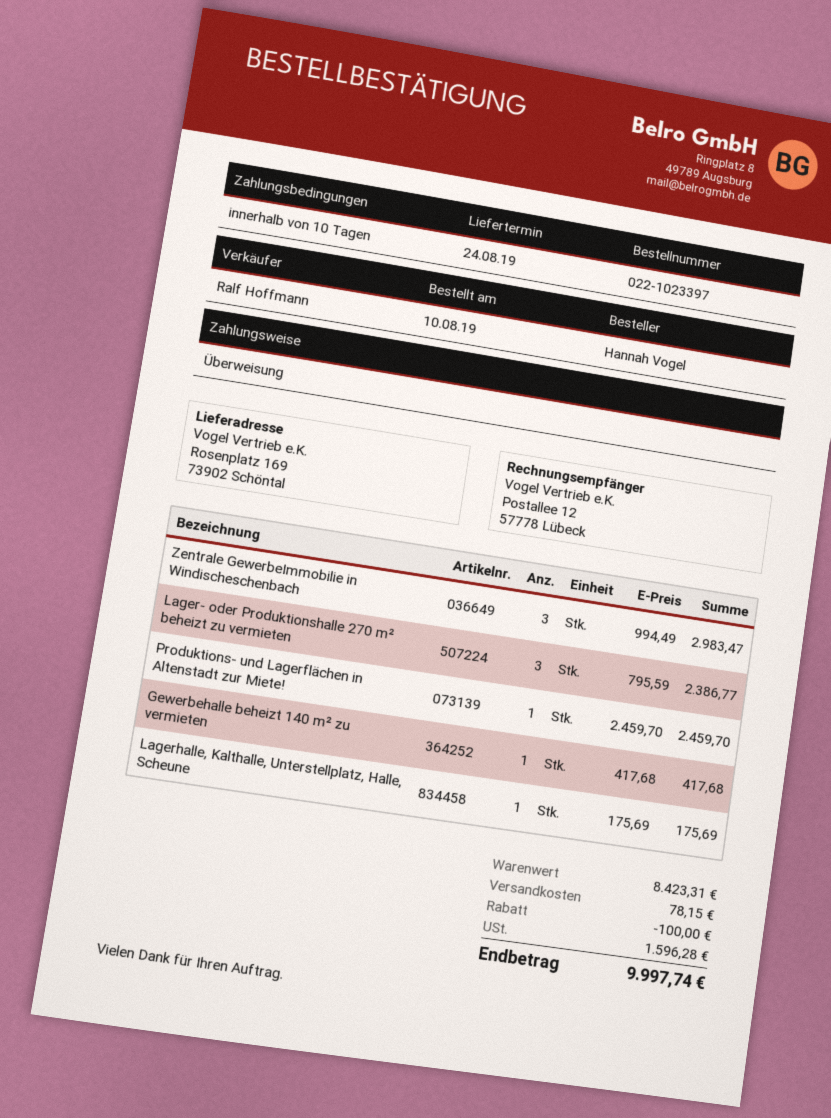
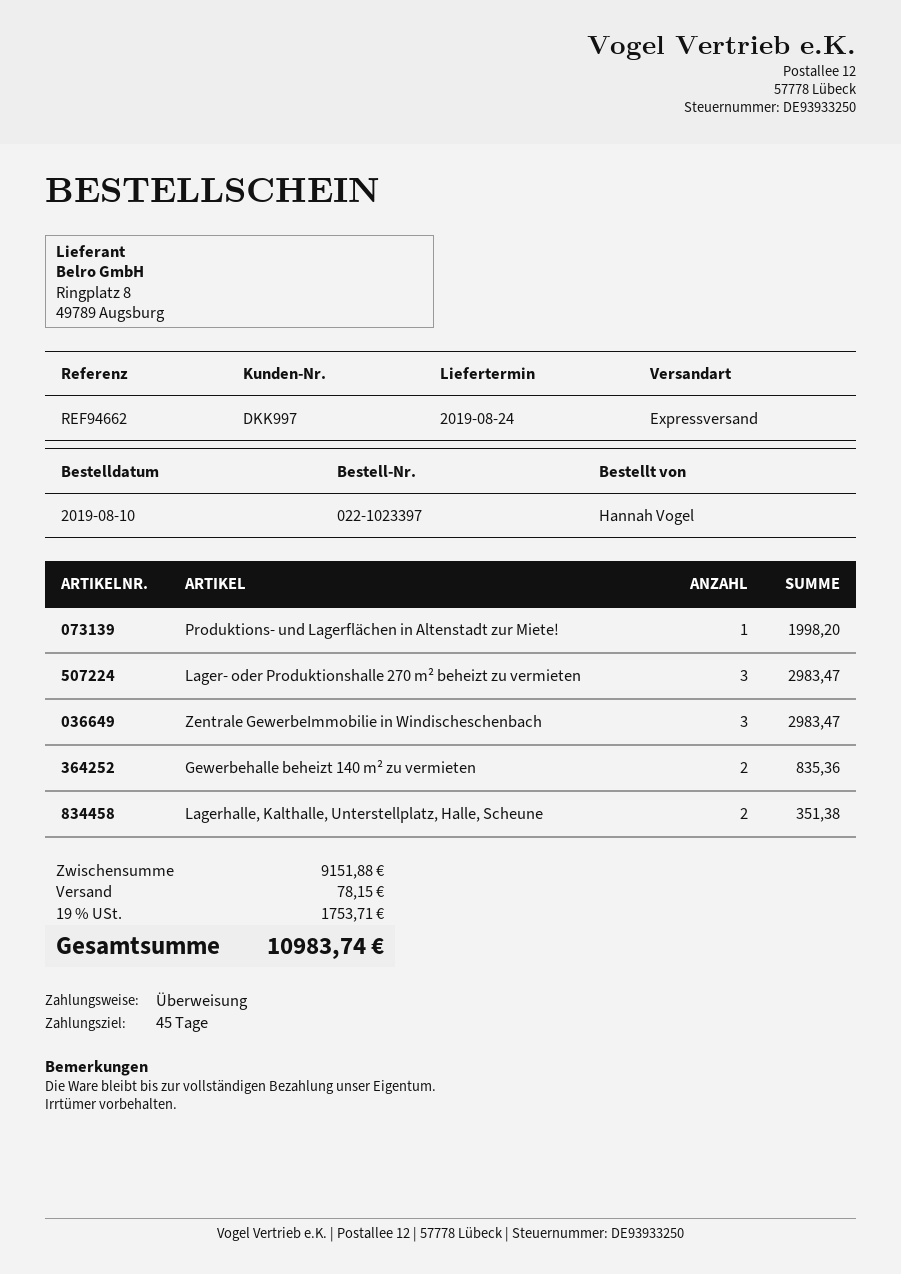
payment terms: 10 days -> 45 days
Lager- oder Produktionshalle 270 m² beheizt zu vermieten: 3 for 2386.77 -> 3 for 2983.47
Produktions- und Lagerflächen in Altenstadt zur Miete!: 1 for 2459.70 -> 1 for 1998.20
Gewerbehalle beheizt 140 m² zu vermieten: 1 for 417.68 -> 2 for 835.36
Lagerhalle, Kalthalle, Unterstellplatz, Halle, Scheune: 1 for 175.69 -> 2 for 351.38
subtotal: 8423.31 -> 9151.88
discount: 100.00 -> none
tax: 1596.28 -> 1753.71
total: 9997.74 -> 10983.74

